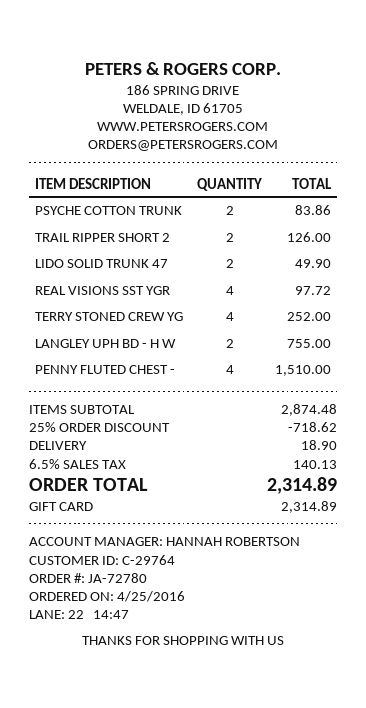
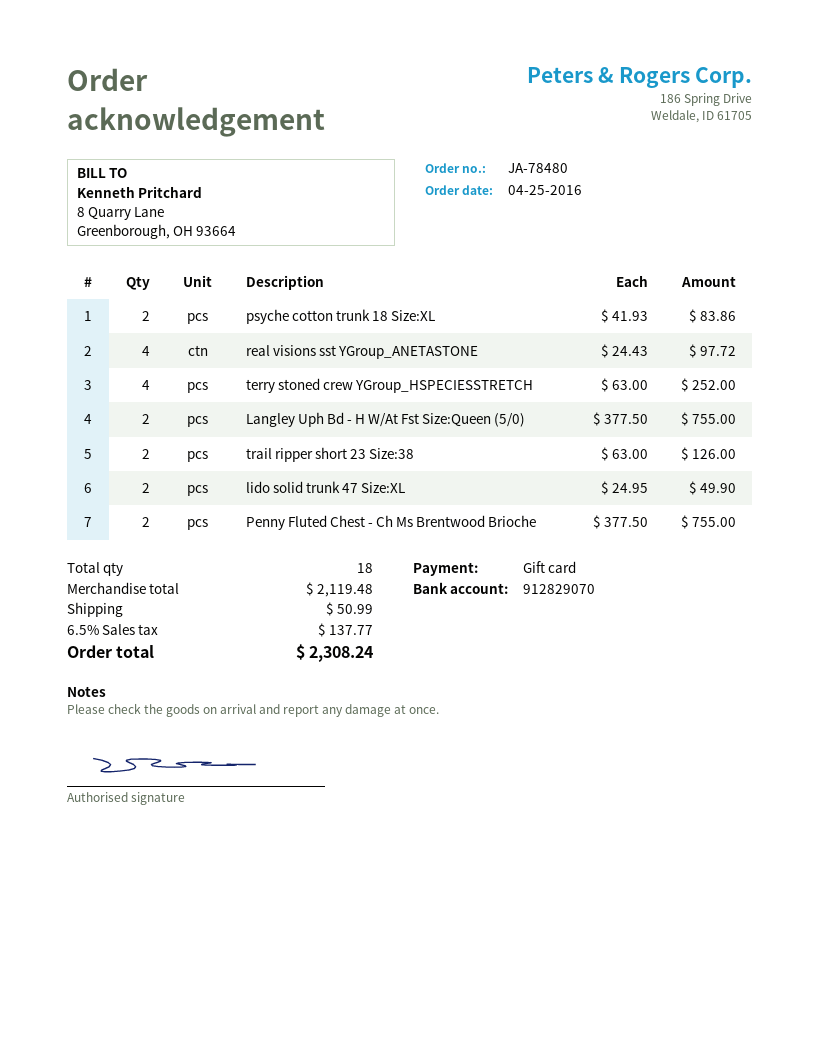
order number: JA-72780 -> JA-78480
PENNY FLUTED CHEST -: 4 for 1510.00 -> 2 for 755.00
subtotal: 2874.48 -> 2119.48
discount: 25% = 718.62 -> none
shipping: 18.90 -> 50.99
tax: 6.5% = 140.13 -> 6.5% = 137.77
total: 2314.89 -> 2308.24

